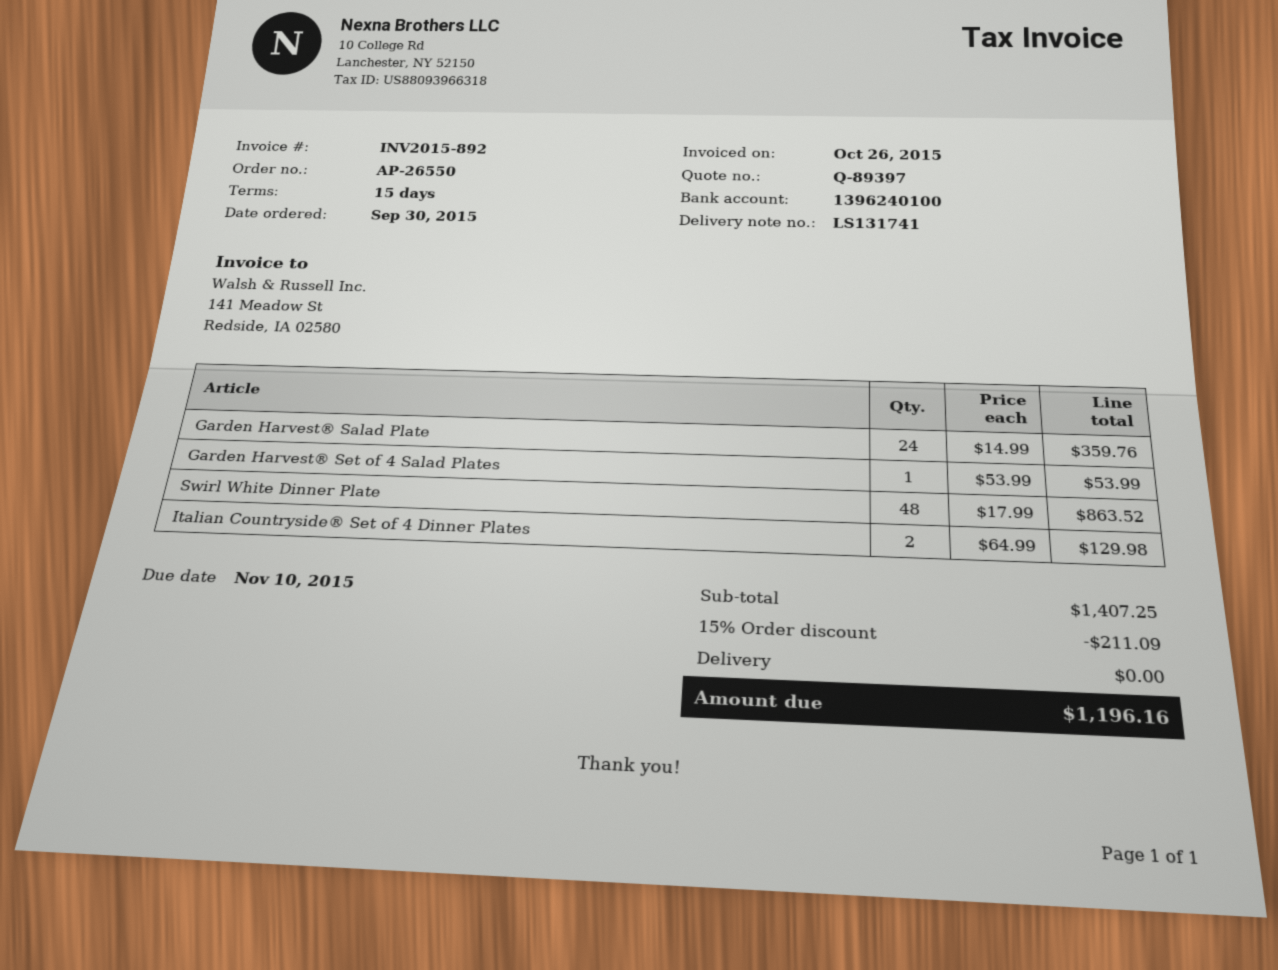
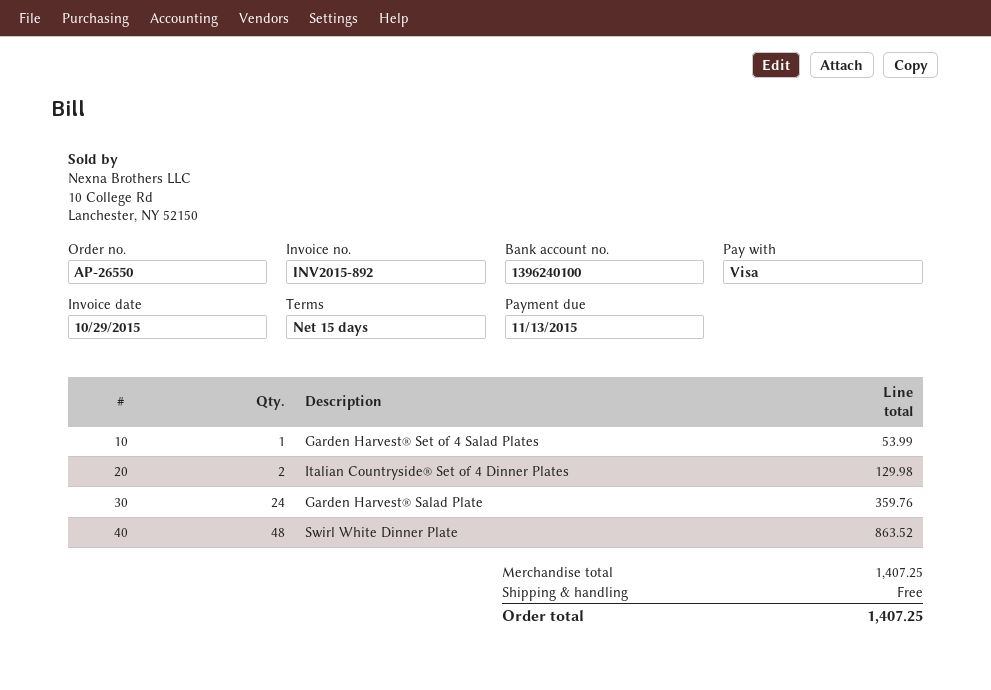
invoice date: 2015-10-26 -> 2015-10-29
due date: 2015-11-10 -> 2015-11-13
discount: 15% = 211.09 -> none
total: 1196.16 -> 1407.25

